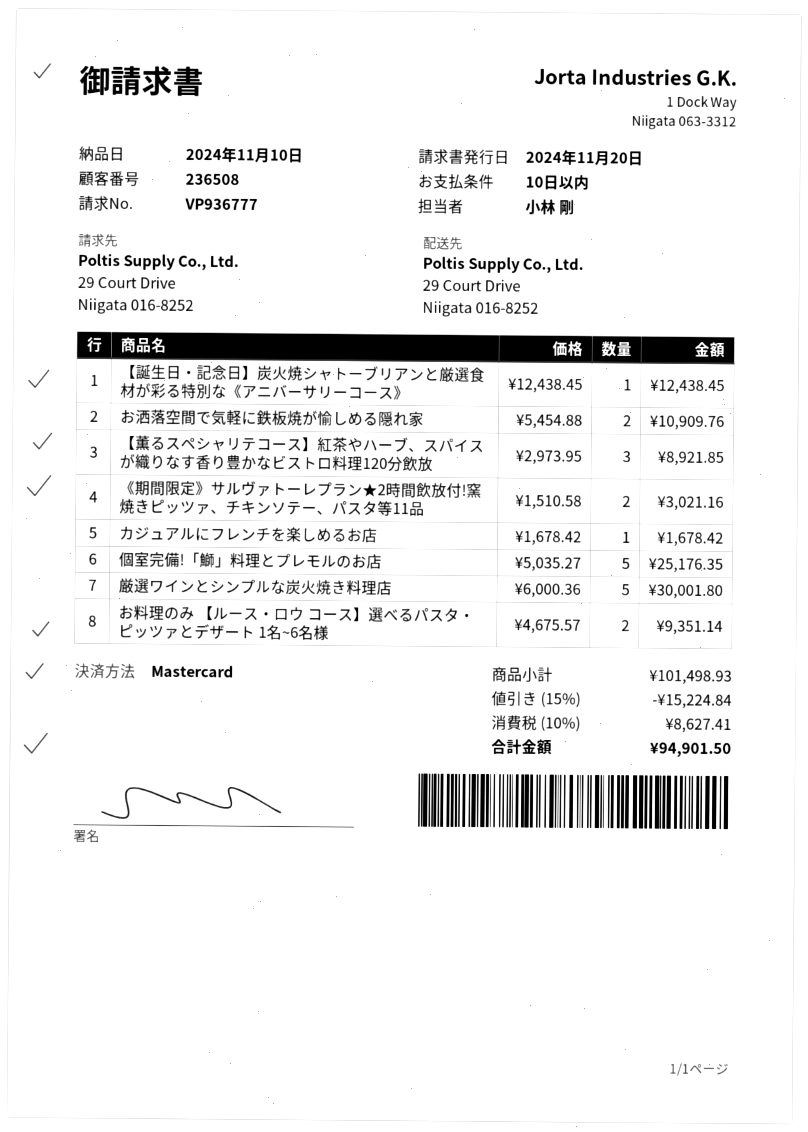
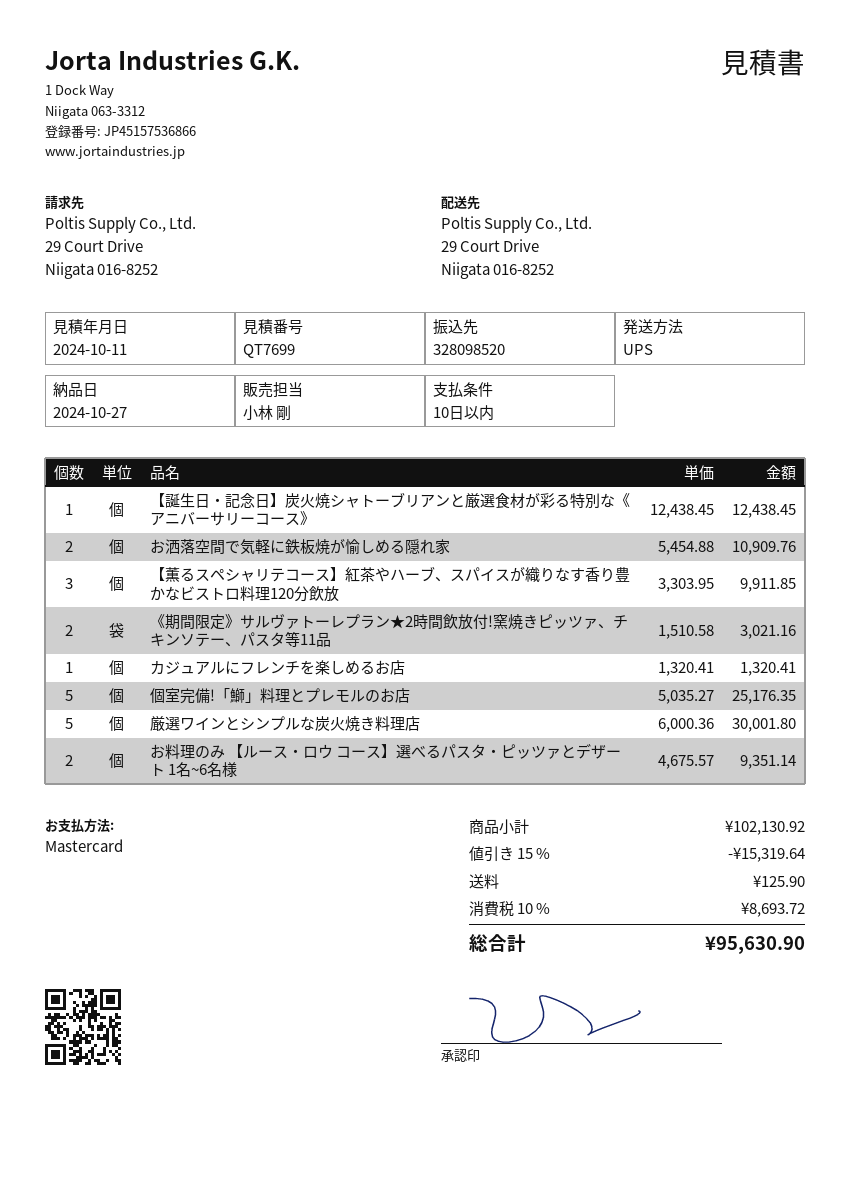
delivery date: 2024-11-10 -> 2024-10-27
【薫るスペシャリテコース】紅茶やハーブ、スパイスが織りなす香り豊かなビストロ料理120分飲放: 3 x 2973.95 = 8921.85 -> 3 x 3303.95 = 9911.85
カジュアルにフレンチを楽しめるお店: 1 x 1678.42 = 1678.42 -> 1 x 1320.41 = 1320.41
subtotal: 101498.93 -> 102130.92
discount: 15% = 15224.84 -> 15% = 15319.64
shipping: none -> 125.90
tax: 10% = 8627.41 -> 10% = 8693.72
total: 94901.50 -> 95630.90

